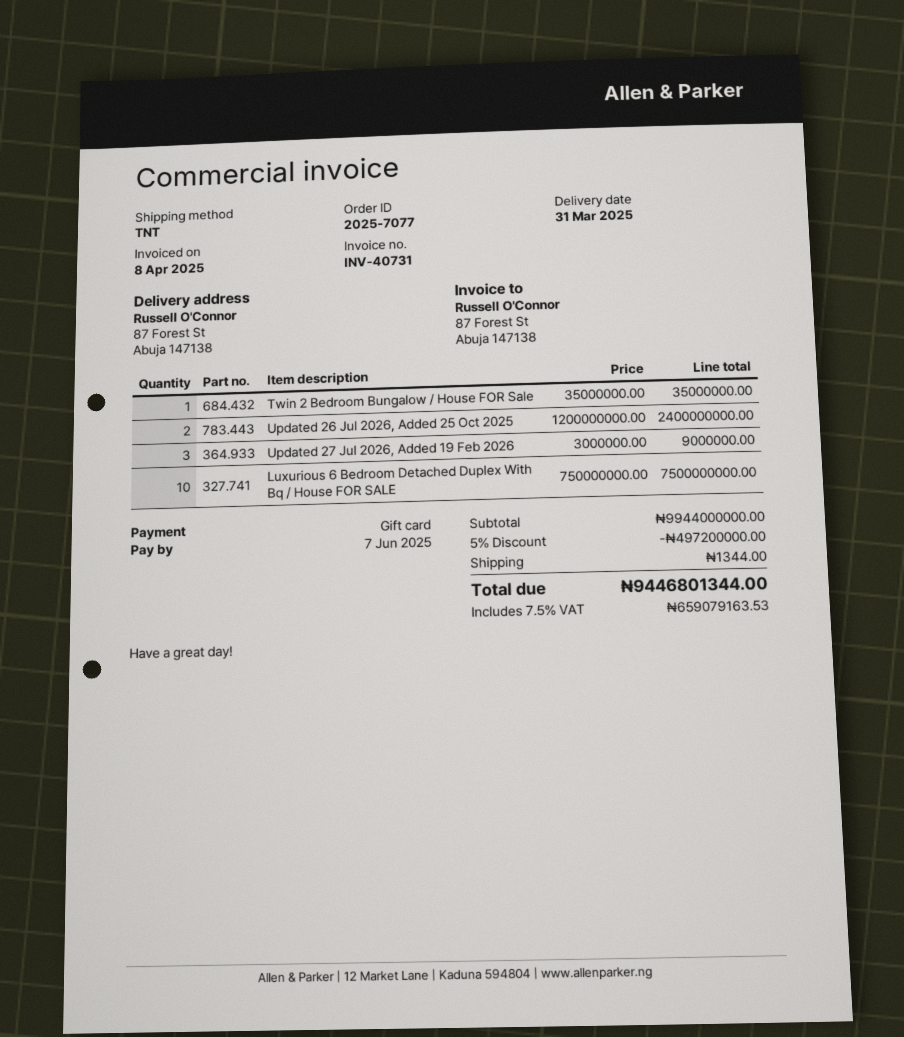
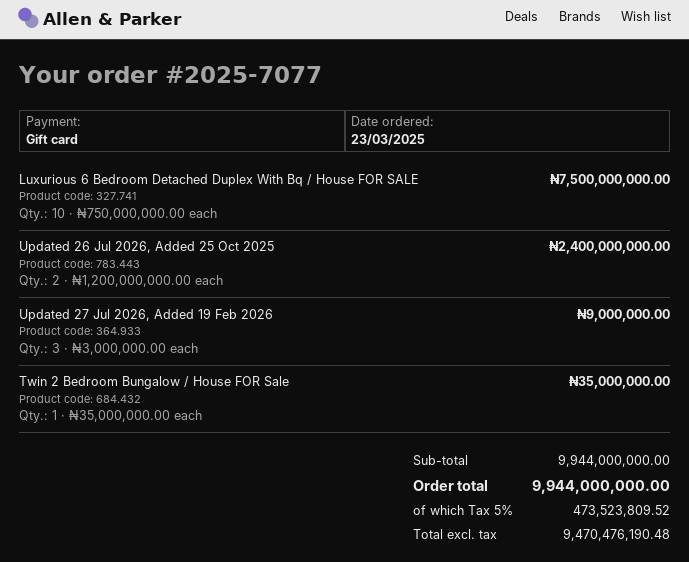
discount: 5% = 497200000.00 -> none
shipping: 1344.00 -> none
tax: 7.5% = 659079163.53 -> 5% = 473523809.52
total: 9446801344.00 -> 9944000000.00

